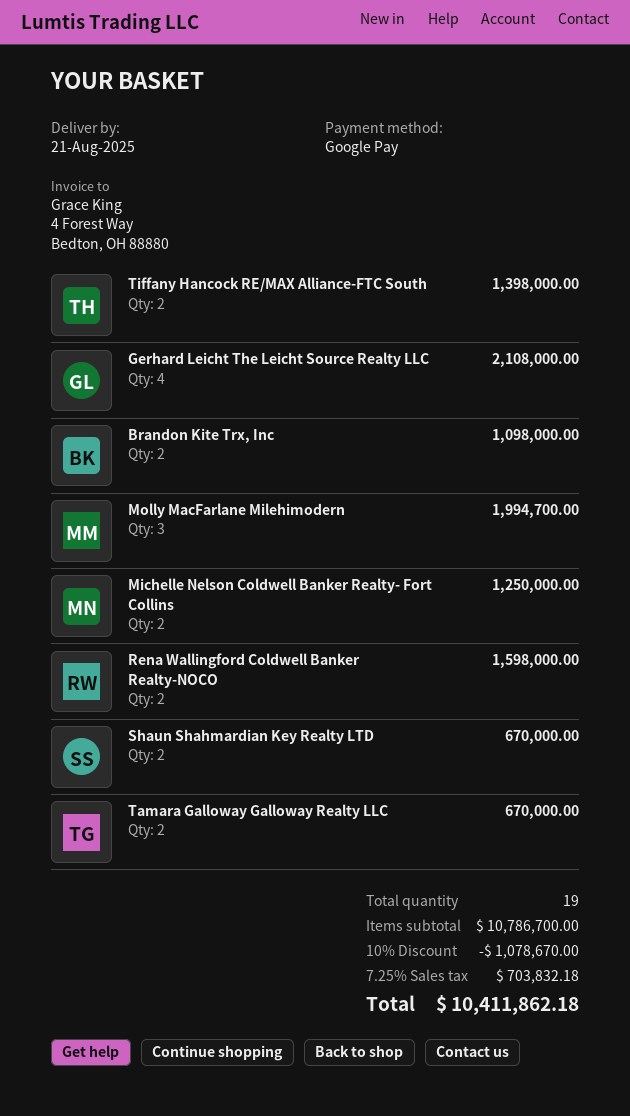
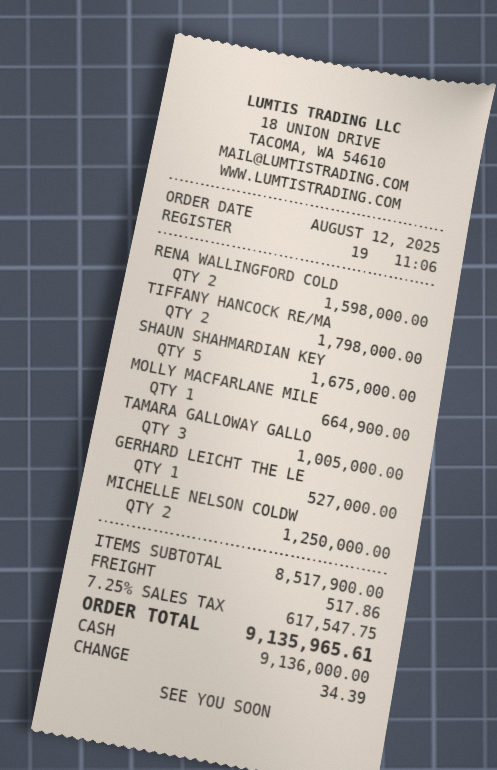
payment method: Google Pay -> cash
Tiffany Hancock RE/MAX Alliance-FTC South: 2 for 1398000.00 -> 2 for 1798000.00
Gerhard Leicht The Leicht Source Realty LLC: 4 for 2108000.00 -> 1 for 527000.00
Brandon Kite Trx, Inc: 2 for 1098000.00 -> none
Molly MacFarlane Milehimodern: 3 for 1994700.00 -> 1 for 664900.00
Shaun Shahmardian Key Realty LTD: 2 for 670000.00 -> 5 for 1675000.00
Tamara Galloway Galloway Realty LLC: 2 for 670000.00 -> 3 for 1005000.00
subtotal: 10786700.00 -> 8517900.00
discount: 10% = 1078670.00 -> none
shipping: none -> 517.86
tax: 7.25% = 703832.18 -> 7.25% = 617547.75
total: 10411862.18 -> 9135965.61

